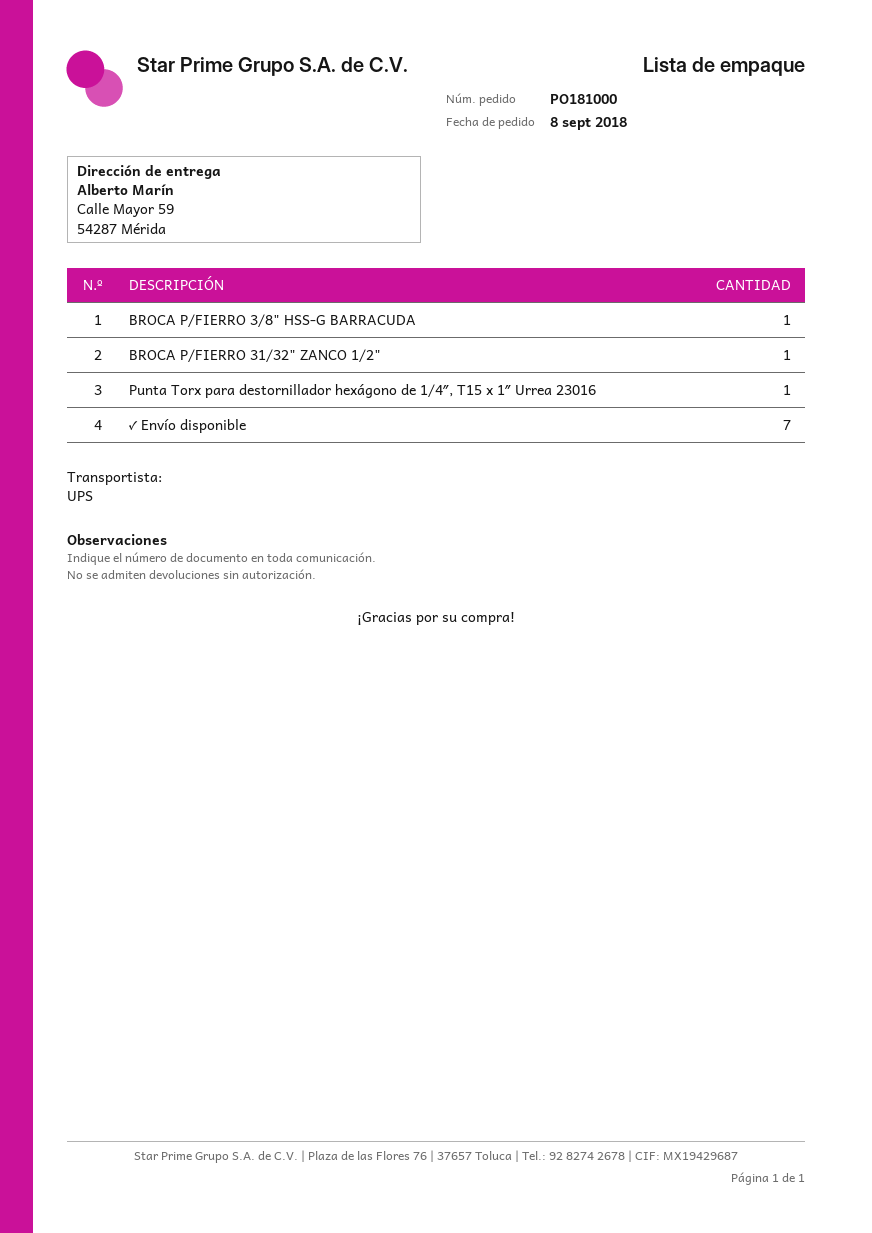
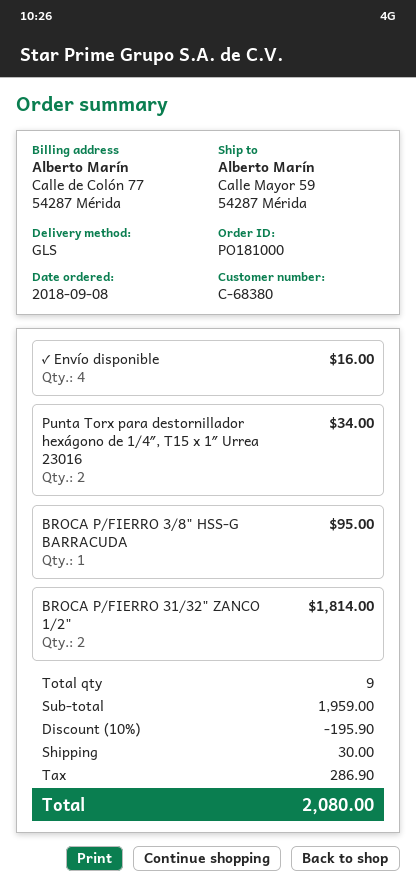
shipping method: UPS -> GLS
BROCA P/FIERRO 31/32" ZANCO 1/2": 1 -> 2
Punta Torx para destornillador hexágono de 1/4″, T15 x 1″ Urrea 23016: 1 -> 2
✓ Envío disponible: 7 -> 4

